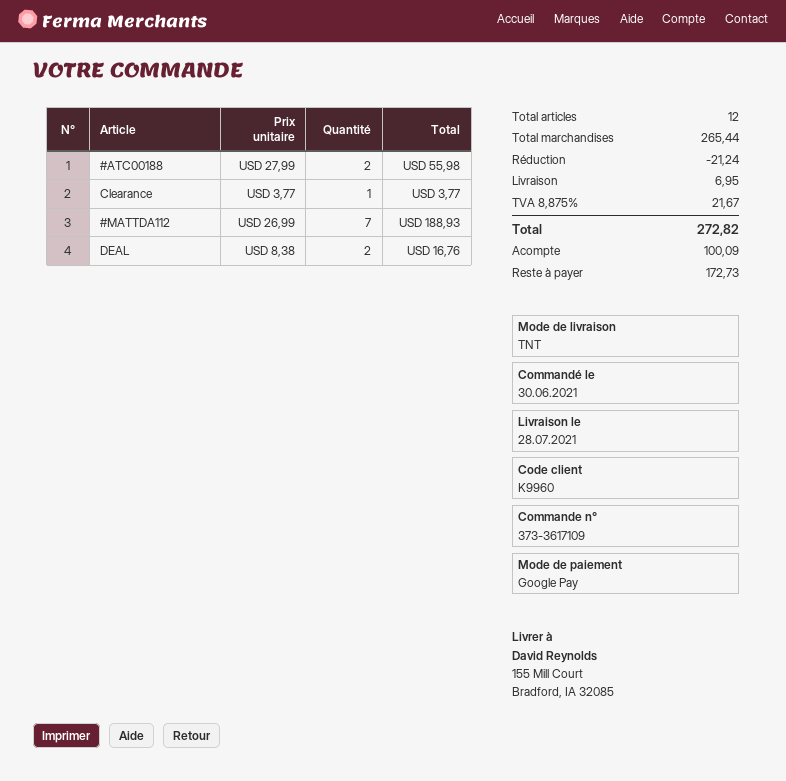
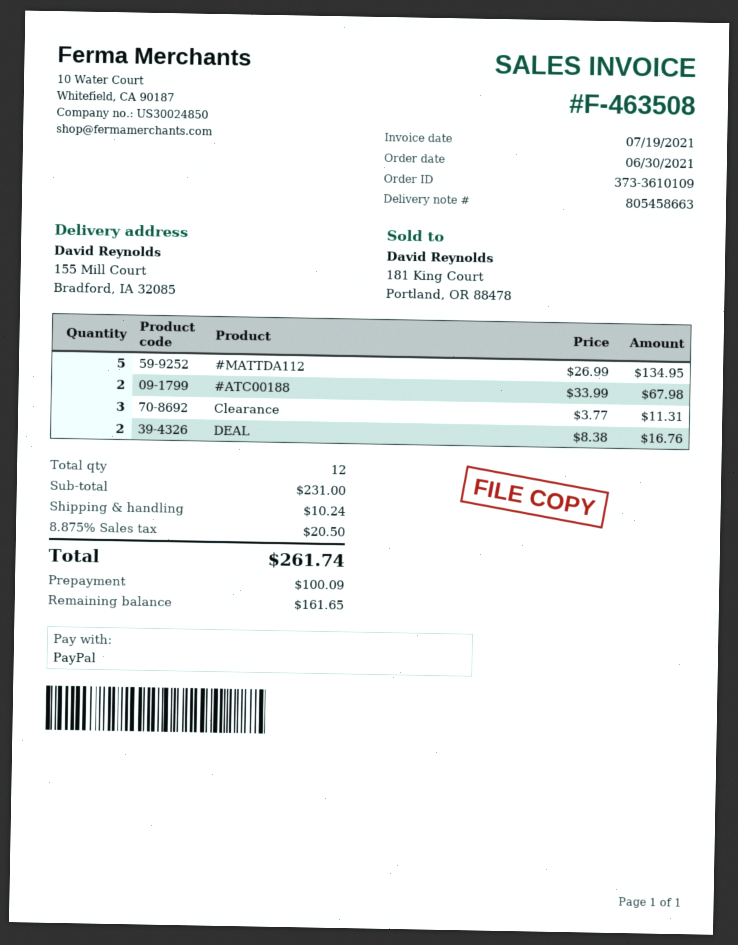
order number: 373-3617109 -> 373-3610109
payment method: Google Pay -> PayPal
#ATC00188: 2 x 27.99 = 55.98 -> 2 x 33.99 = 67.98
Clearance: 1 x 3.77 = 3.77 -> 3 x 3.77 = 11.31
#MATTDA112: 7 x 26.99 = 188.93 -> 5 x 26.99 = 134.95
subtotal: 265.44 -> 231.00
discount: 21.24 -> none
shipping: 6.95 -> 10.24
tax: 8.875% = 21.67 -> 8.875% = 20.50
total: 272.82 -> 261.74
balance: 172.73 -> 161.65

